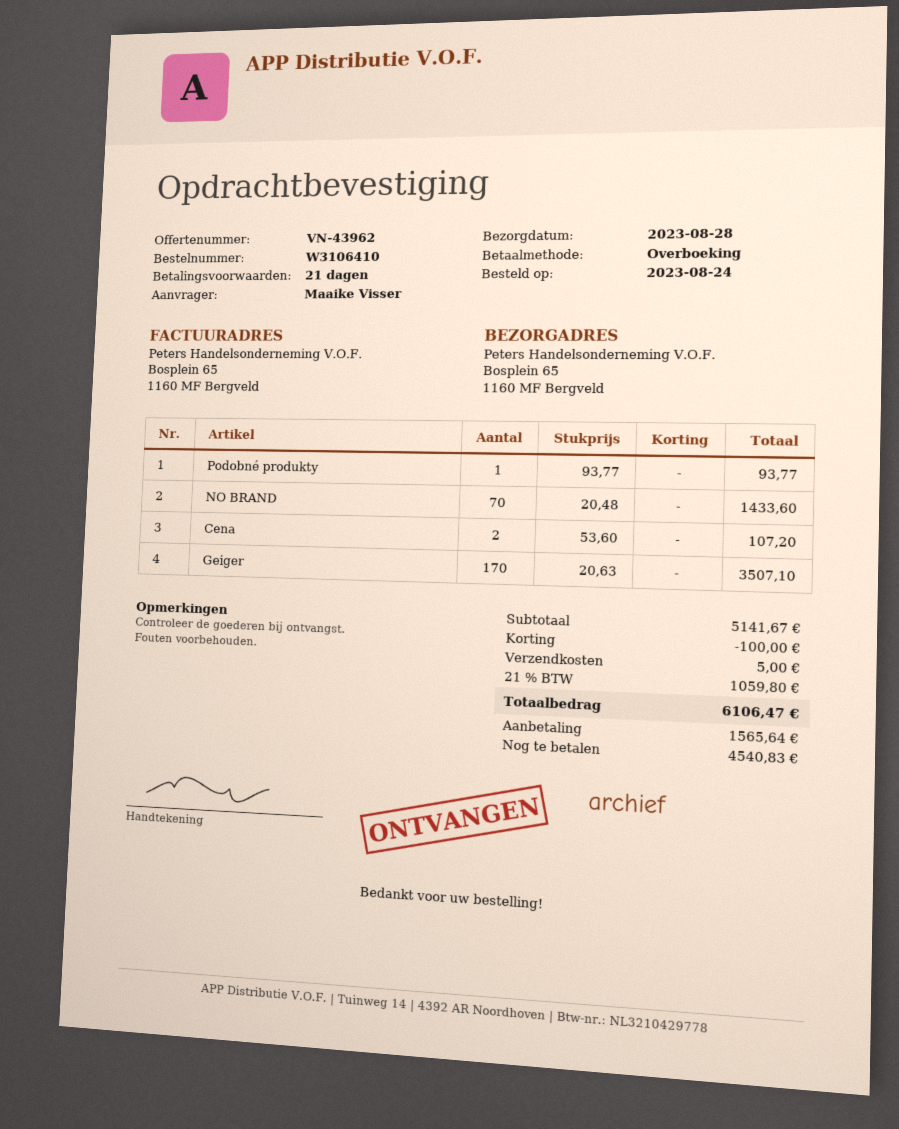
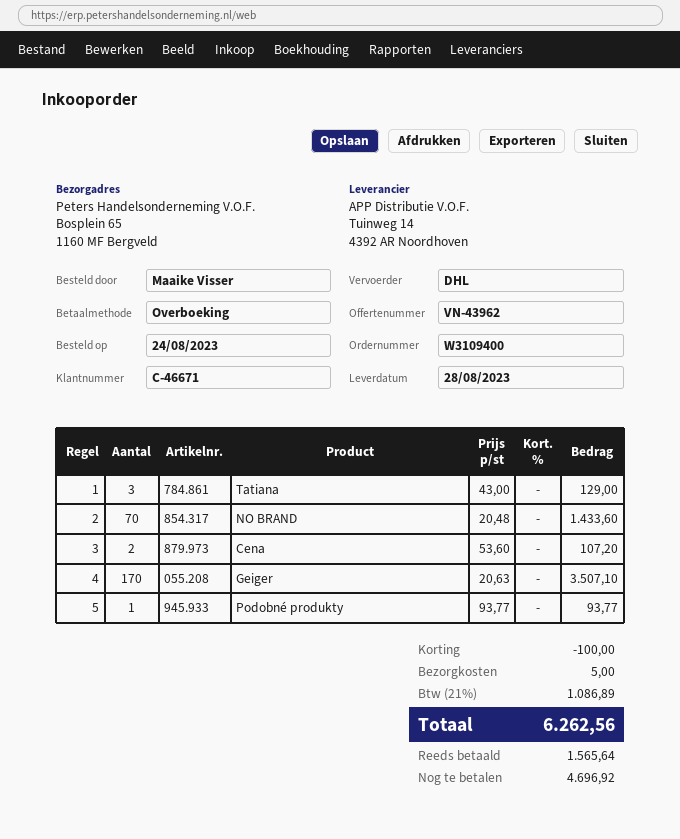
order number: W3106410 -> W3109400
Tatiana: none -> 3 x 43.00 = 129.00
tax: 21% = 1059.80 -> 21% = 1086.89
total: 6106.47 -> 6262.56
balance: 4540.83 -> 4696.92

